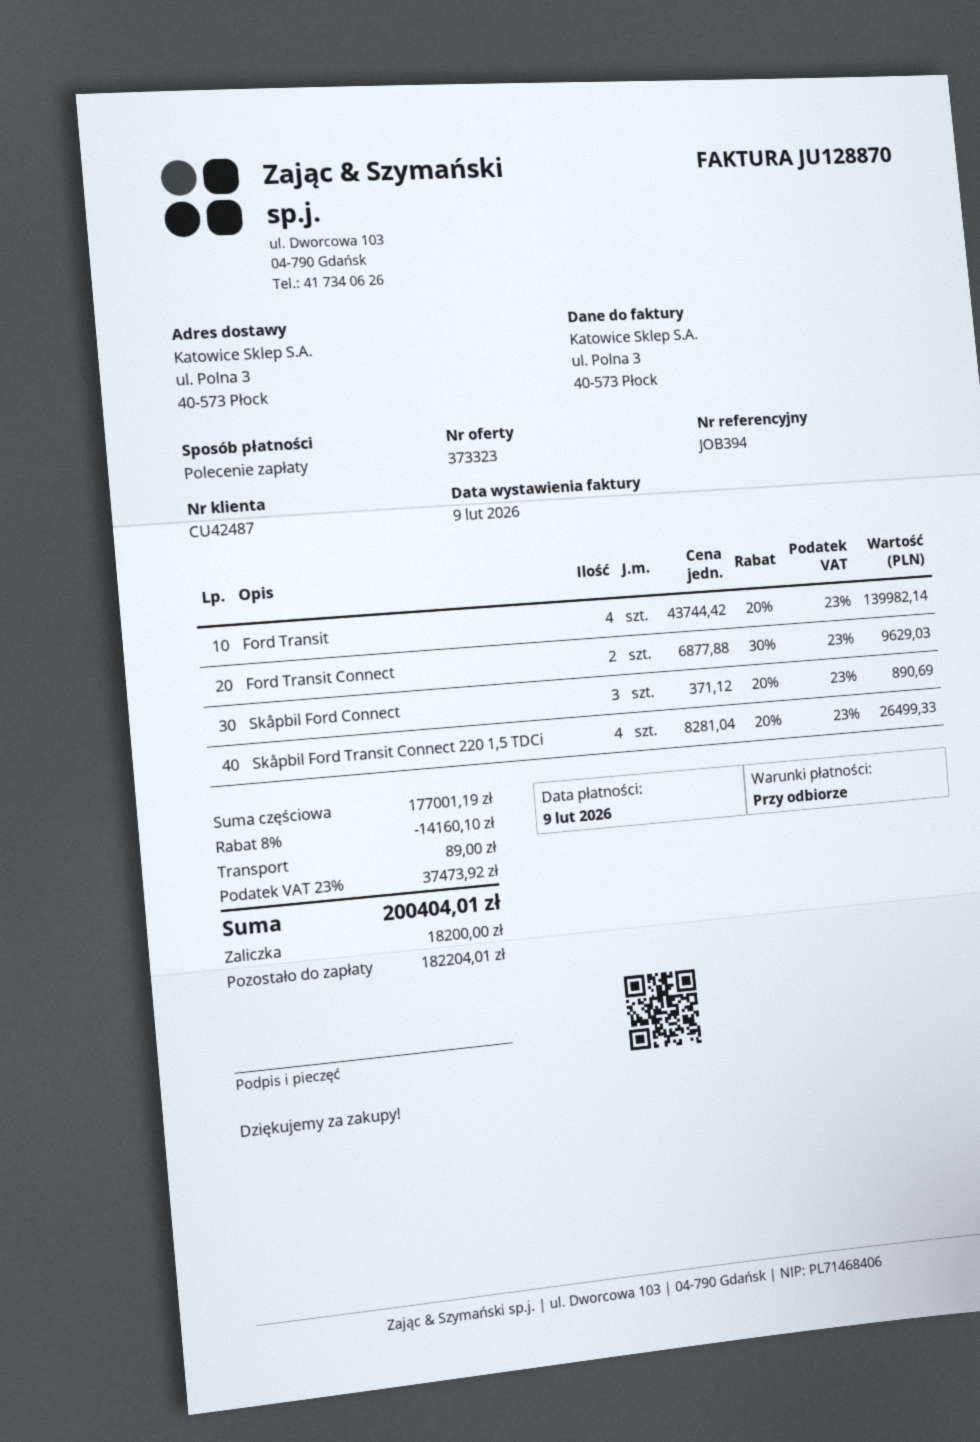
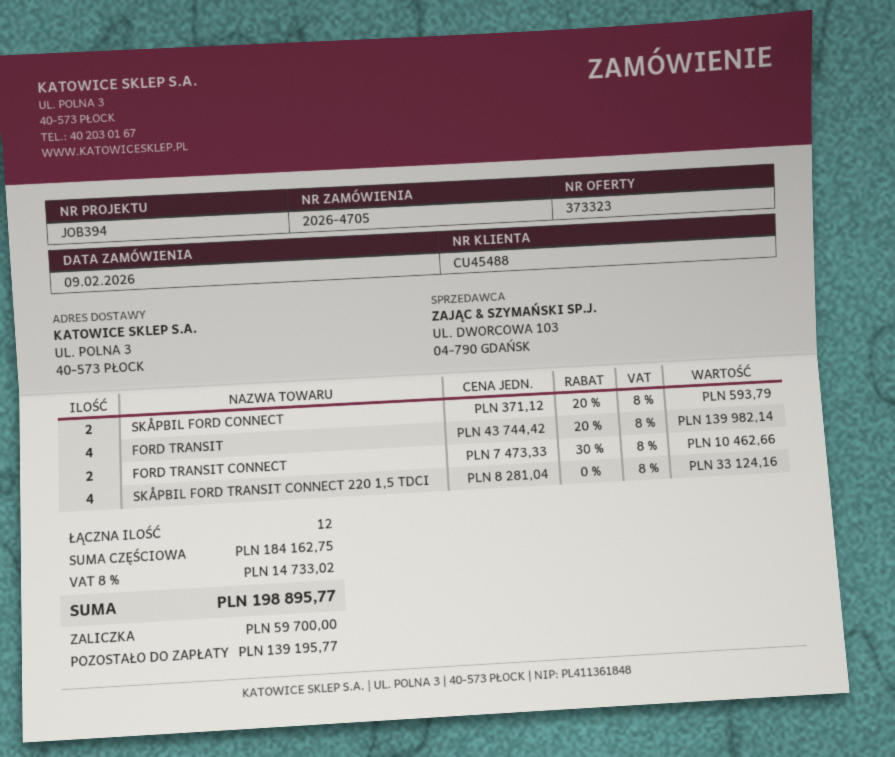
customer number: CU42487 -> CU45488
Ford Transit Connect: 2 x 6877.88 - 30% = 9629.03 -> 2 x 7473.33 - 30% = 10462.66
Skåpbil Ford Connect: 3 x 371.12 - 20% = 890.69 -> 2 x 371.12 - 20% = 593.79
Skåpbil Ford Transit Connect 220 1,5 TDCi: 4 x 8281.04 - 20% = 26499.33 -> 4 x 8281.04 = 33124.16
subtotal: 177001.19 -> 184162.75
discount: 8% = 14160.10 -> none
shipping: 89.00 -> none
tax: 23% = 37473.92 -> 8% = 14733.02
total: 200404.01 -> 198895.77
deposit: 18200.00 -> 59700.00
balance: 182204.01 -> 139195.77

